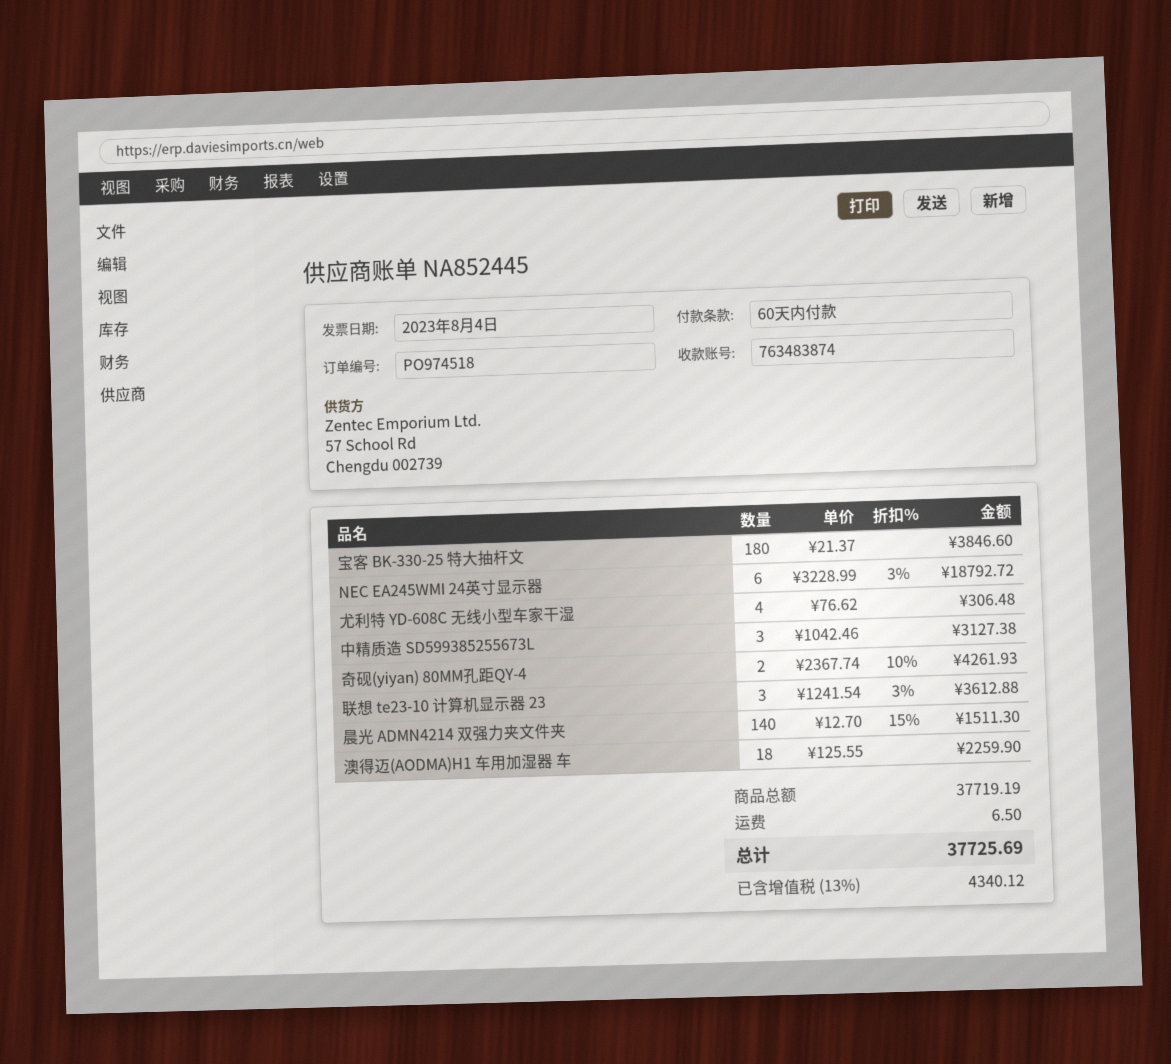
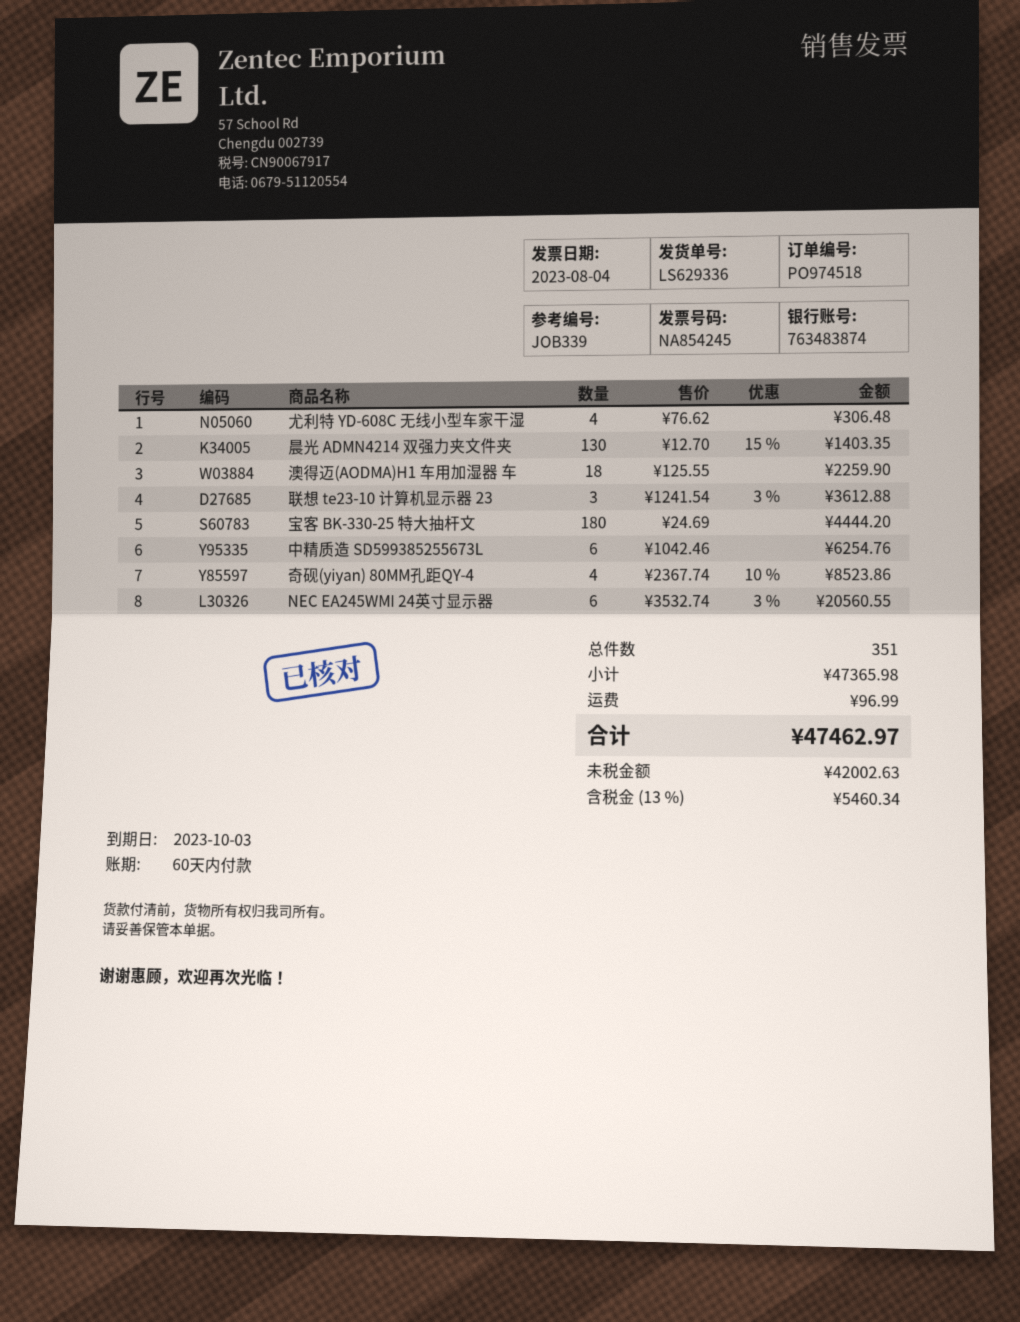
invoice number: NA852445 -> NA854245
宝客 BK-330-25 特大抽杆文: 180 x 21.37 = 3846.60 -> 180 x 24.69 = 4444.20
NEC EA245WMI 24英寸显示器: 6 x 3228.99 - 3% = 18792.72 -> 6 x 3532.74 - 3% = 20560.55
中精质造 SD599385255673L: 3 x 1042.46 = 3127.38 -> 6 x 1042.46 = 6254.76
奇砚(yiyan) 80MM孔距QY-4: 2 x 2367.74 - 10% = 4261.93 -> 4 x 2367.74 - 10% = 8523.86
晨光 ADMN4214 双强力夹文件夹: 140 x 12.70 - 15% = 1511.30 -> 130 x 12.70 - 15% = 1403.35
subtotal: 37719.19 -> 47365.98
shipping: 6.50 -> 96.99
tax: 13% = 4340.12 -> 13% = 5460.34
total: 37725.69 -> 47462.97

